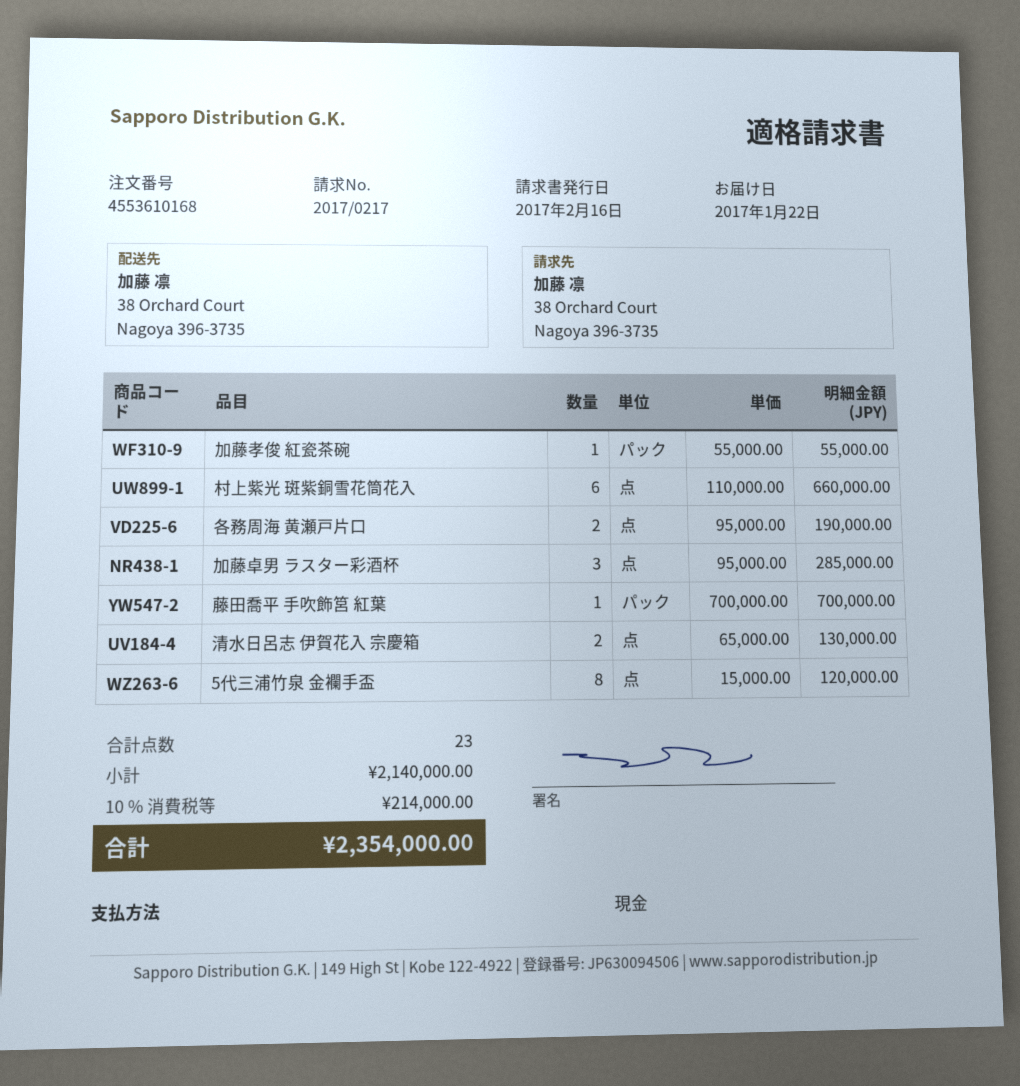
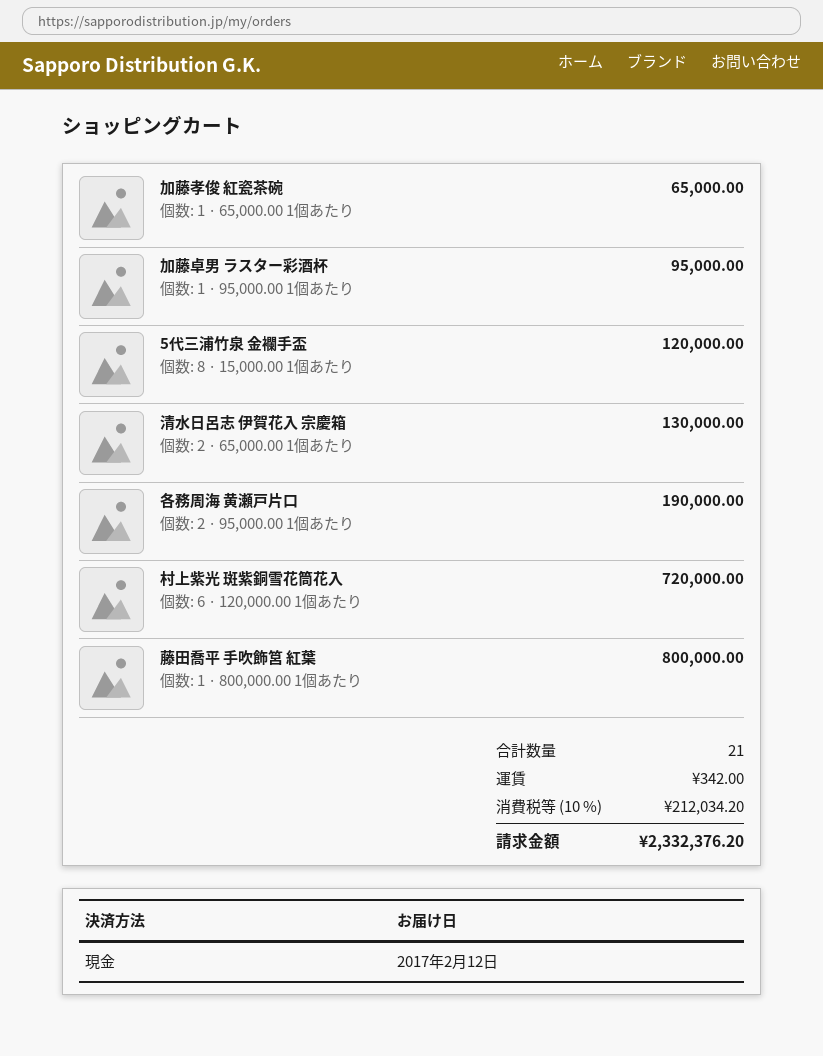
delivery date: 2017-01-22 -> 2017-02-12
加藤孝俊 紅瓷茶碗: 1 x 55000.00 = 55000.00 -> 1 x 65000.00 = 65000.00
村上紫光 斑紫銅雪花筒花入: 6 x 110000.00 = 660000.00 -> 6 x 120000.00 = 720000.00
加藤卓男 ラスター彩酒杯: 3 x 95000.00 = 285000.00 -> 1 x 95000.00 = 95000.00
藤田喬平 手吹飾筥 紅葉: 1 x 700000.00 = 700000.00 -> 1 x 800000.00 = 800000.00
total quantity: 23 -> 21
shipping: none -> 342.00
tax: 10% = 214000.00 -> 10% = 212034.20
total: 2354000.00 -> 2332376.20

